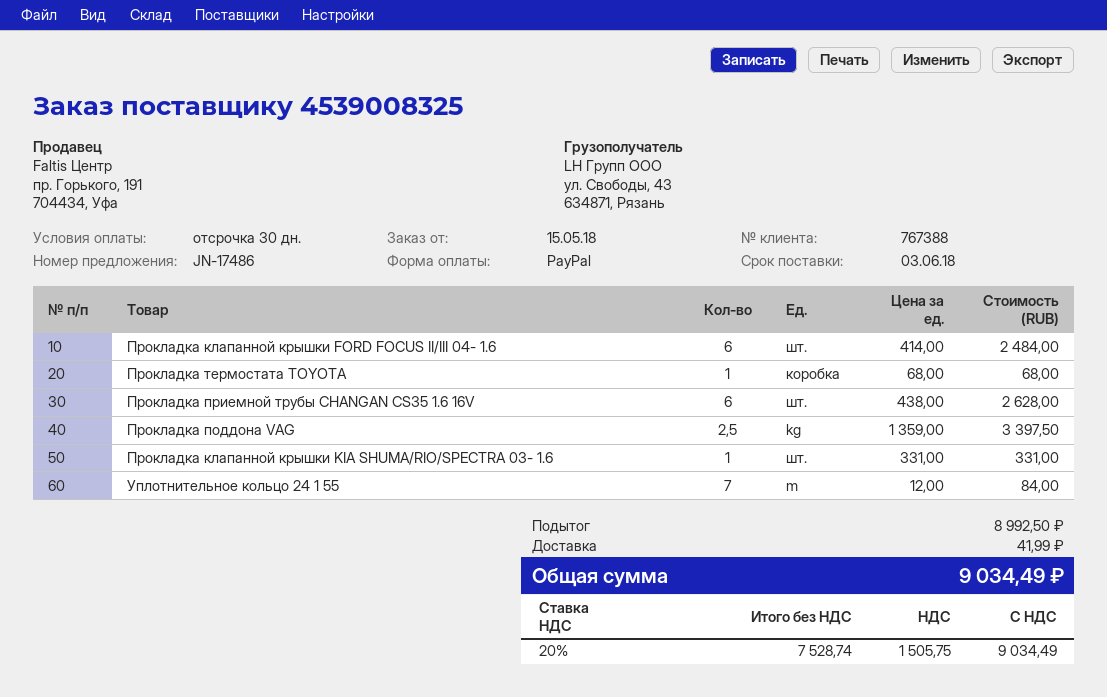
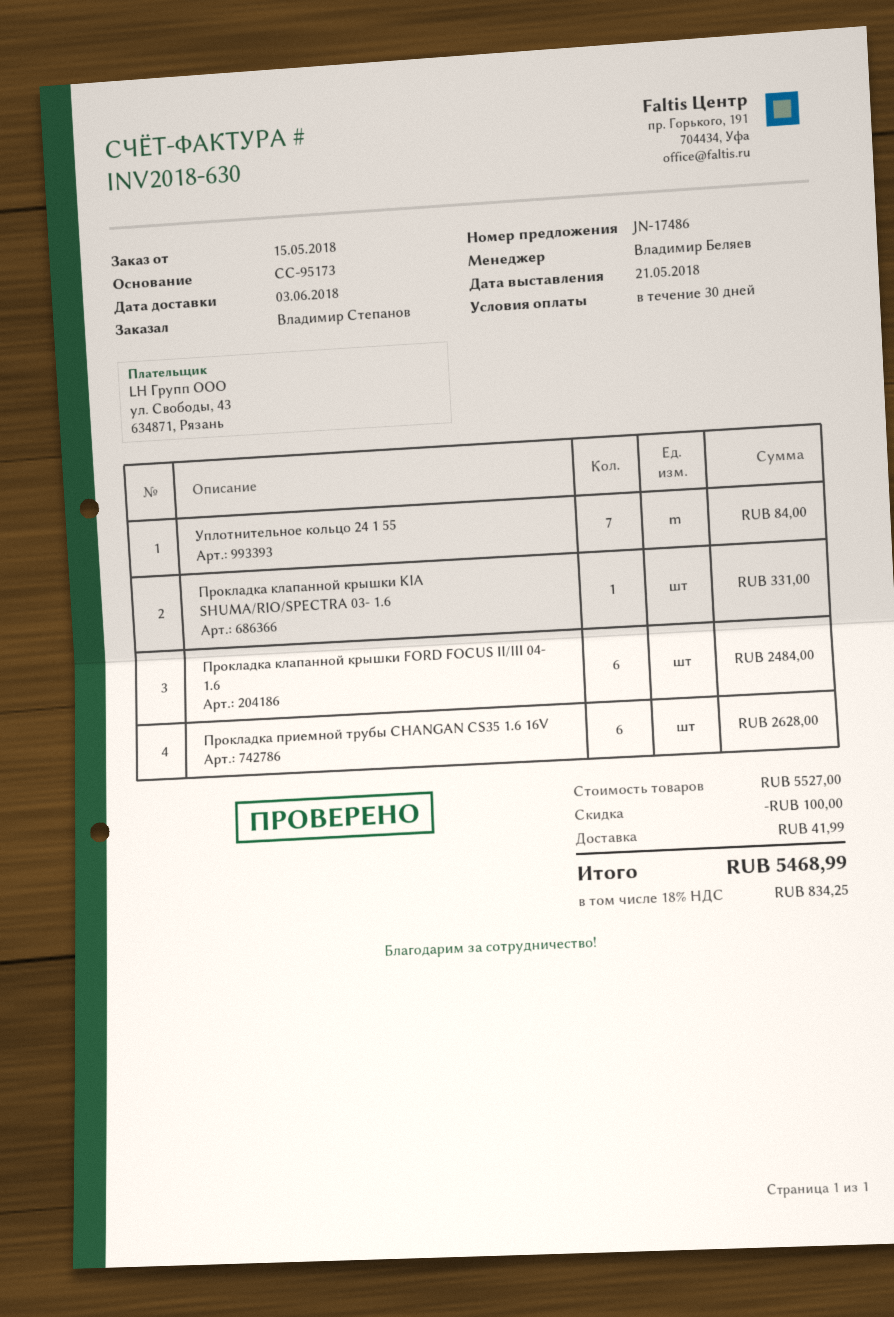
Прокладка термостата TOYOTA: 1 for 68.00 -> none
Прокладка поддона VAG: 2.5 for 3397.50 -> none
subtotal: 8992.50 -> 5527.00
discount: none -> 100.00
tax: 20% = 1505.75 -> 18% = 834.25
total: 9034.49 -> 5468.99

